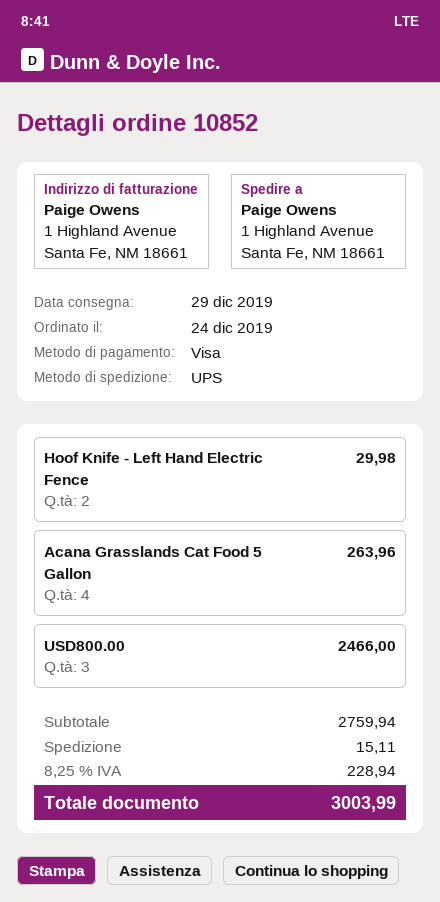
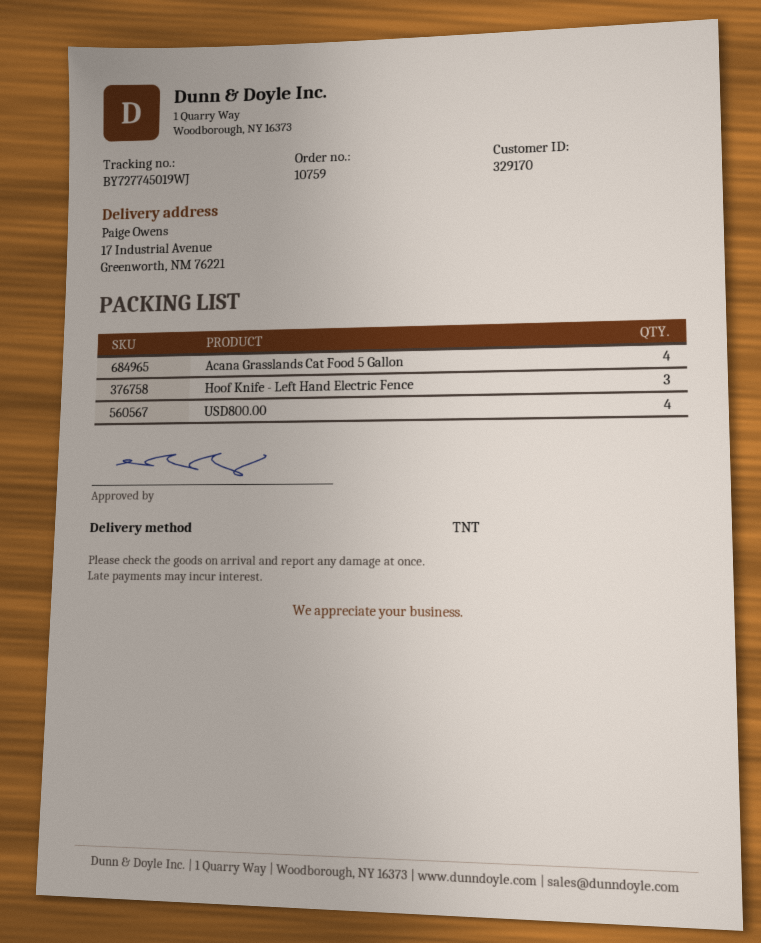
order number: 10852 -> 10759
shipping method: UPS -> TNT
ship to: 1 Highland Avenue, Santa Fe, NM 18661 -> 17 Industrial Avenue, Greenworth, NM 76221
Hoof Knife - Left Hand Electric Fence: 2 -> 3
USD800.00: 3 -> 4

